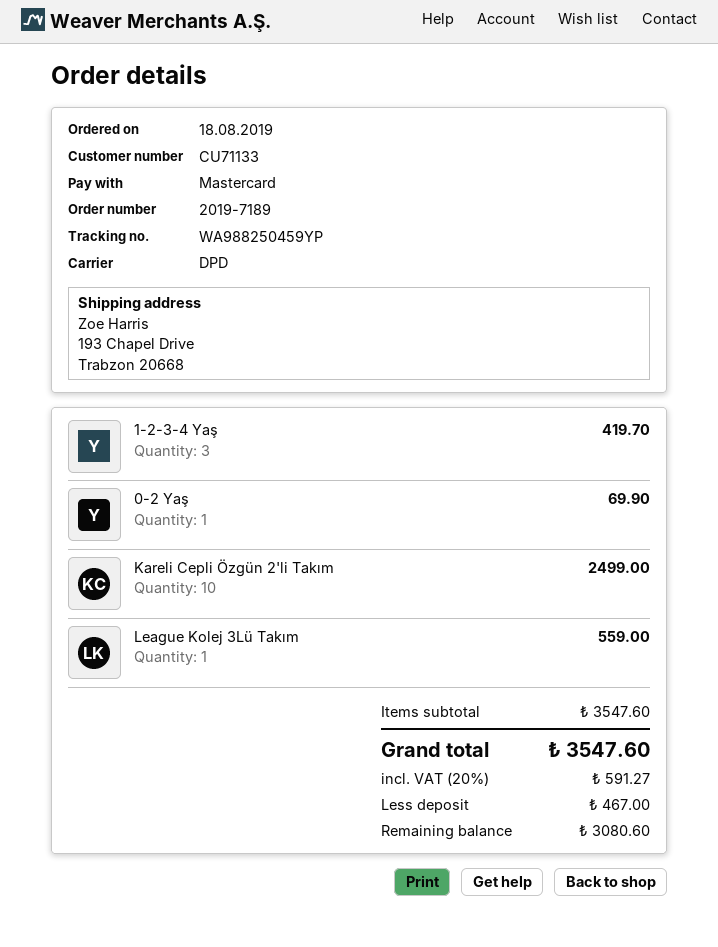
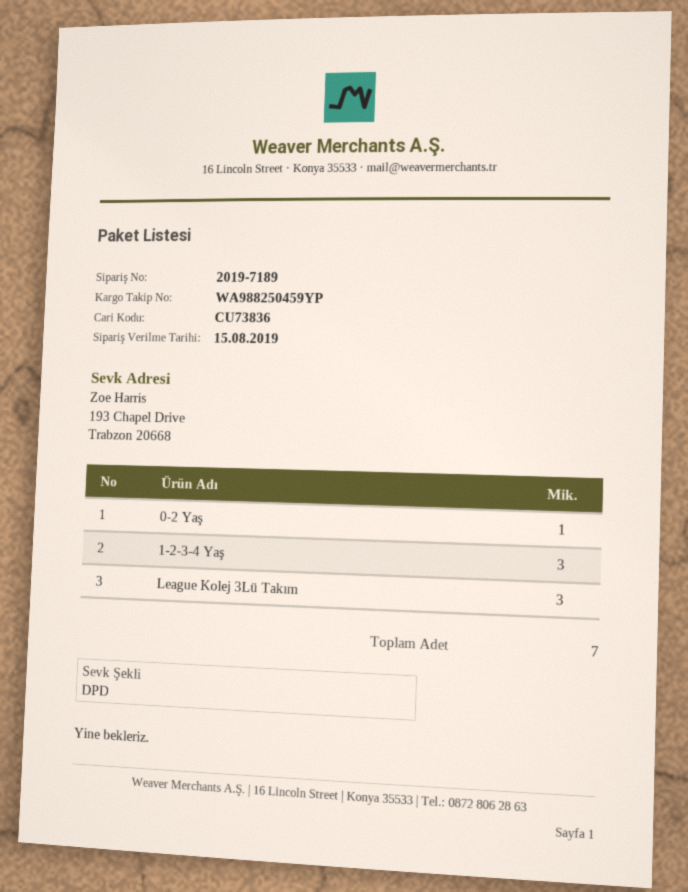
order date: 2019-08-18 -> 2019-08-15
customer number: CU71133 -> CU73836
Kareli Cepli Özgün 2'li Takım: 10 -> none
League Kolej 3Lü Takım: 1 -> 3

